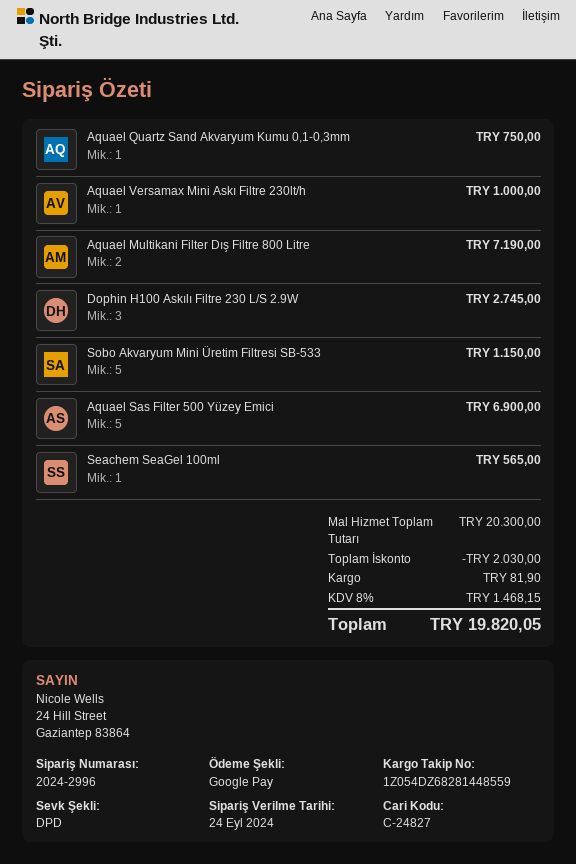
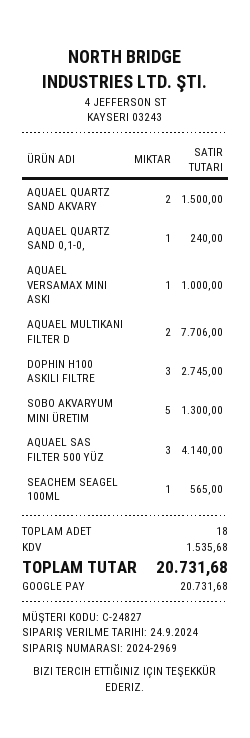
order number: 2024-2996 -> 2024-2969
Aquael Quartz Sand Akvaryum Kumu 0,1-0,3mm: 1 for 750.00 -> 2 for 1500.00
Aquael Multikani Filter Dış Filtre 800 Litre: 2 for 7190.00 -> 2 for 7706.00
Sobo Akvaryum Mini Üretim Filtresi SB-533: 5 for 1150.00 -> 5 for 1300.00
Aquael Sas Filter 500 Yüzey Emici: 5 for 6900.00 -> 3 for 4140.00
AQUAEL QUARTZ SAND 0,1-0,: none -> 1 for 240.00
discount: 2030.00 -> none
shipping: 81.90 -> none
tax: 1468.15 -> 1535.68
total: 19820.05 -> 20731.68

